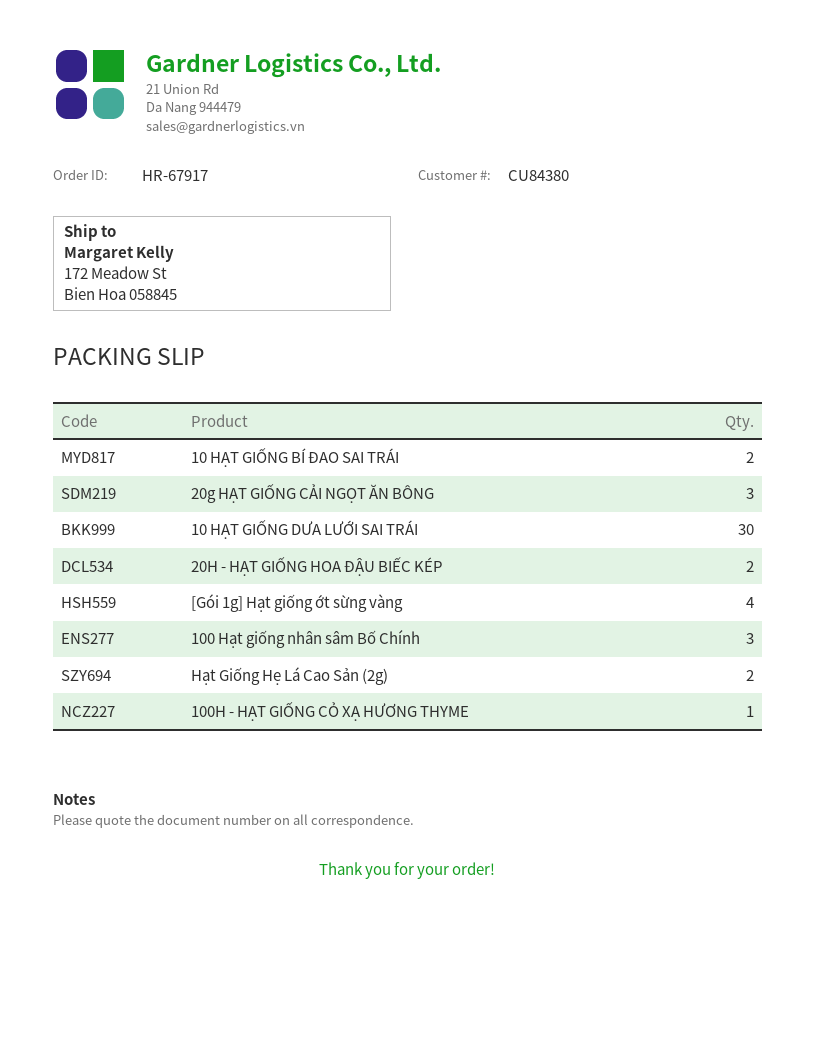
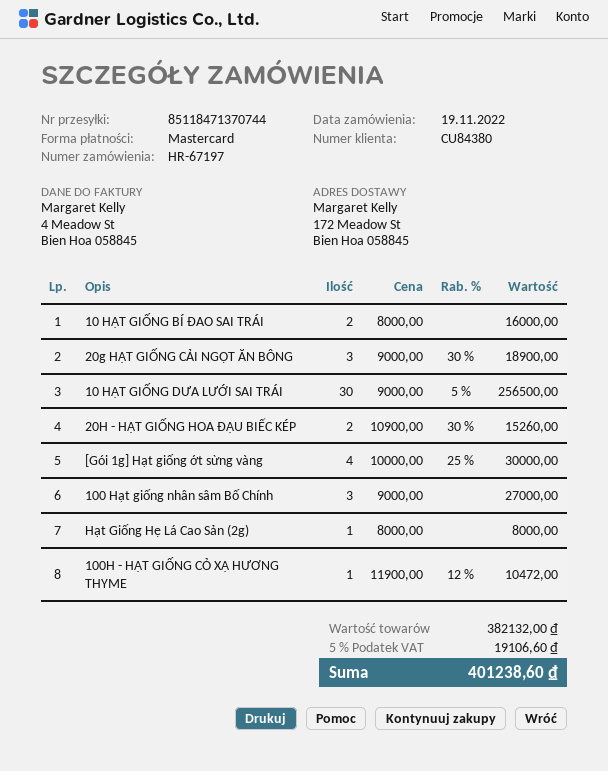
order number: HR-67917 -> HR-67197
Hạt Giống Hẹ Lá Cao Sản (2g): 2 -> 1

